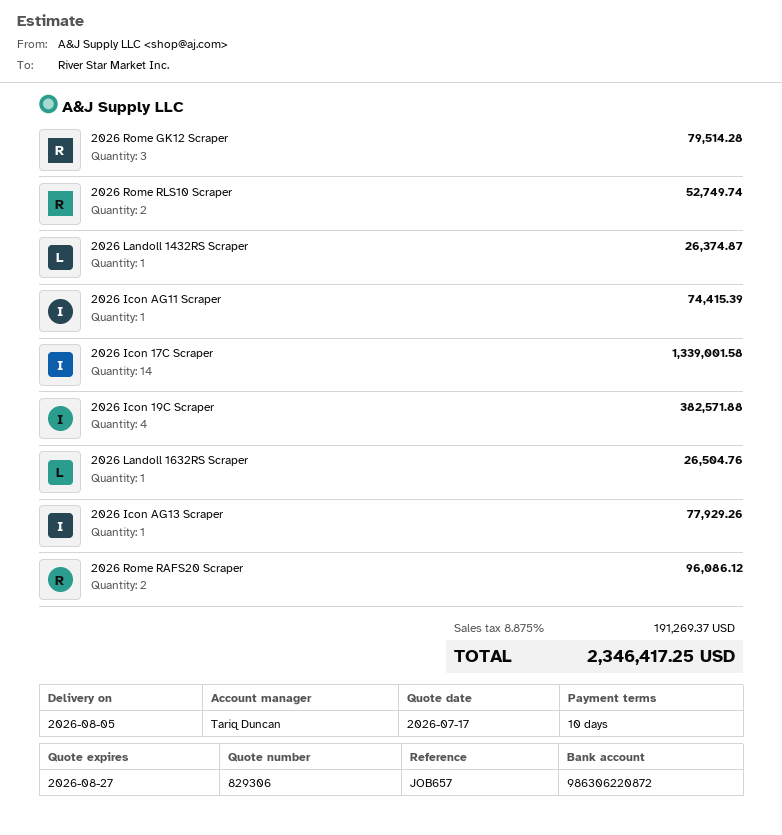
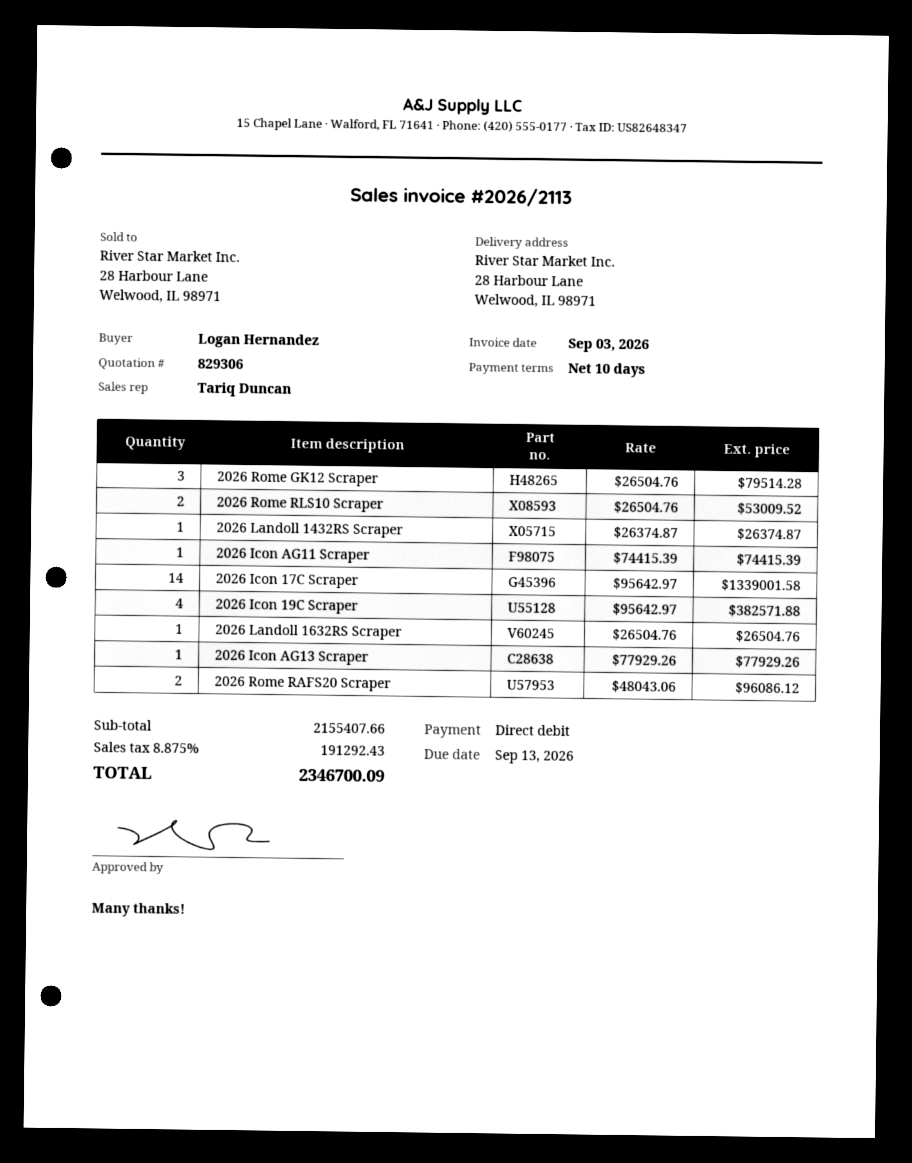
2026 Rome RLS10 Scraper: 2 for 52749.74 -> 2 for 53009.52
tax: 8.875% = 191269.37 -> 8.875% = 191292.43
total: 2346417.25 -> 2346700.09

